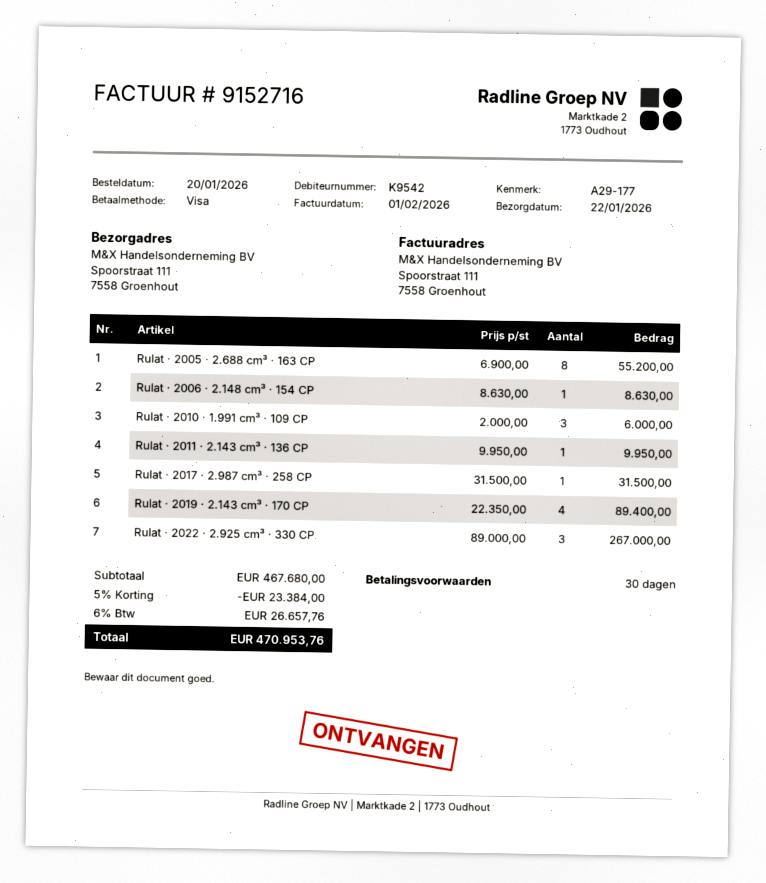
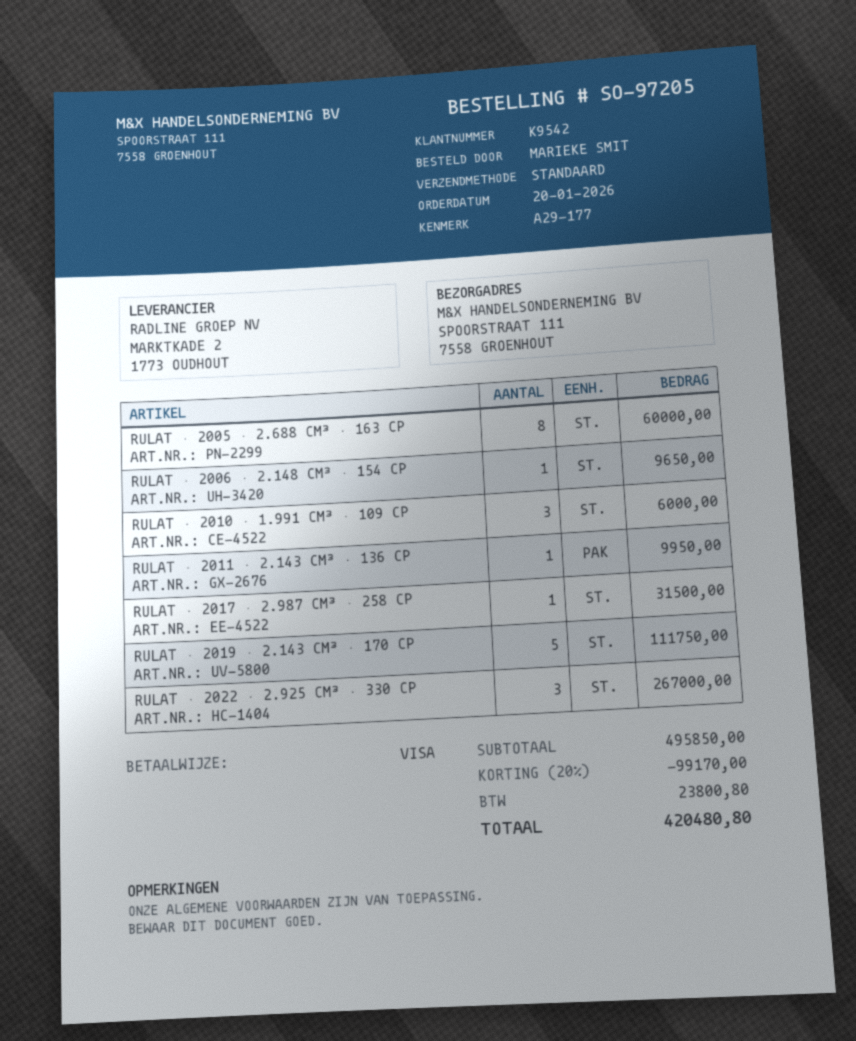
Rulat · 2005 · 2.688 cm³ · 163 CP: 8 for 55200.00 -> 8 for 60000.00
Rulat · 2006 · 2.148 cm³ · 154 CP: 1 for 8630.00 -> 1 for 9650.00
Rulat · 2019 · 2.143 cm³ · 170 CP: 4 for 89400.00 -> 5 for 111750.00
subtotal: 467680.00 -> 495850.00
discount: 5% = 23384.00 -> 20% = 99170.00
tax: 26657.76 -> 23800.80
total: 470953.76 -> 420480.80

